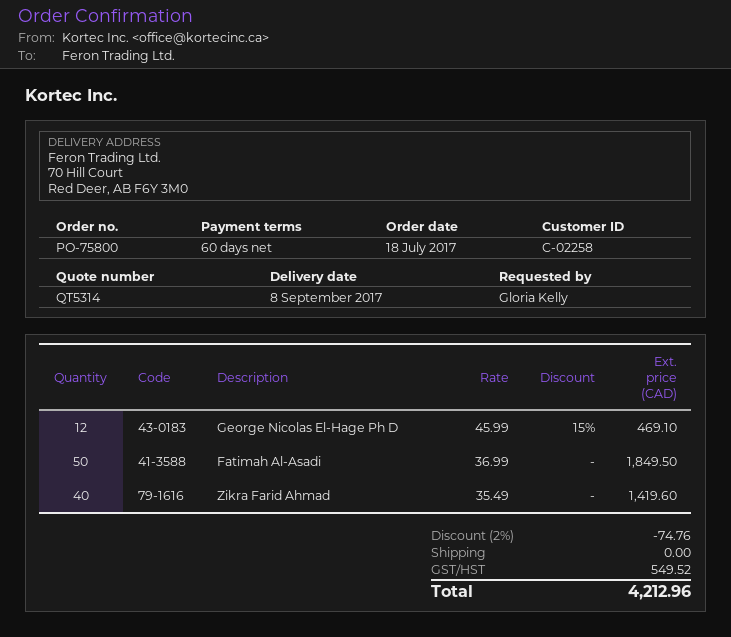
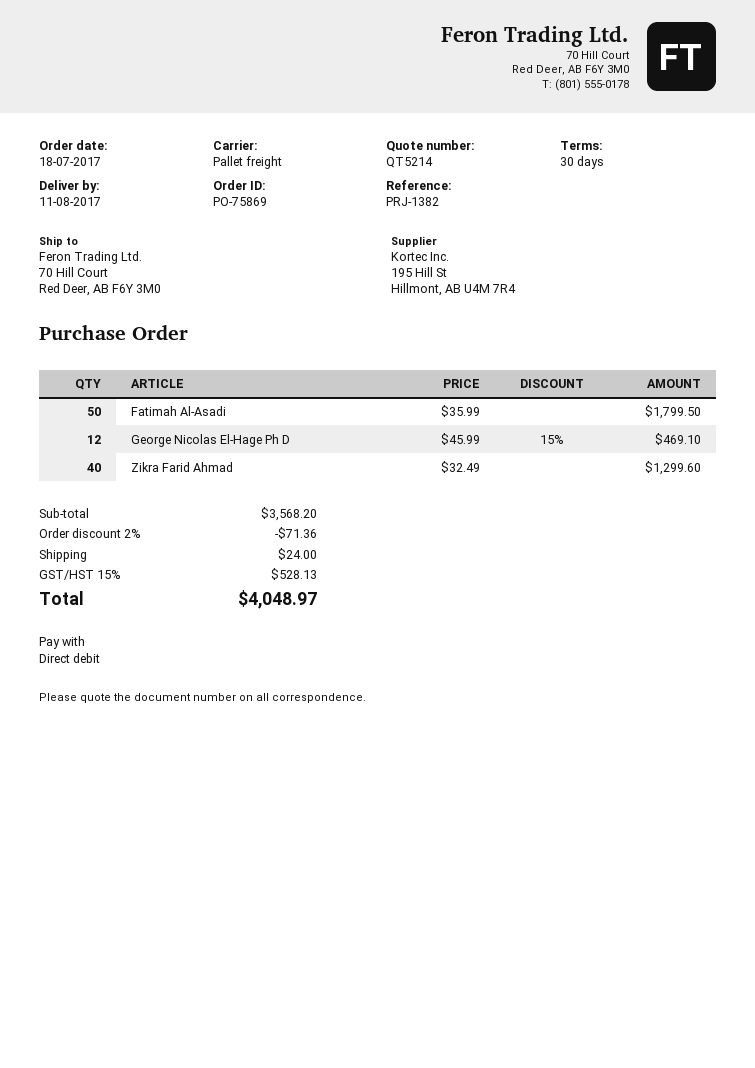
quote number: QT5314 -> QT5214
order number: PO-75800 -> PO-75869
delivery date: 2017-09-08 -> 2017-08-11
payment terms: 60 days -> 30 days
Fatimah Al-Asadi: 50 x 36.99 = 1849.50 -> 50 x 35.99 = 1799.50
Zikra Farid Ahmad: 40 x 35.49 = 1419.60 -> 40 x 32.49 = 1299.60
discount: 2% = 74.76 -> 2% = 71.36
shipping: 0.00 -> 24.00
tax: 549.52 -> 528.13
total: 4212.96 -> 4048.97

